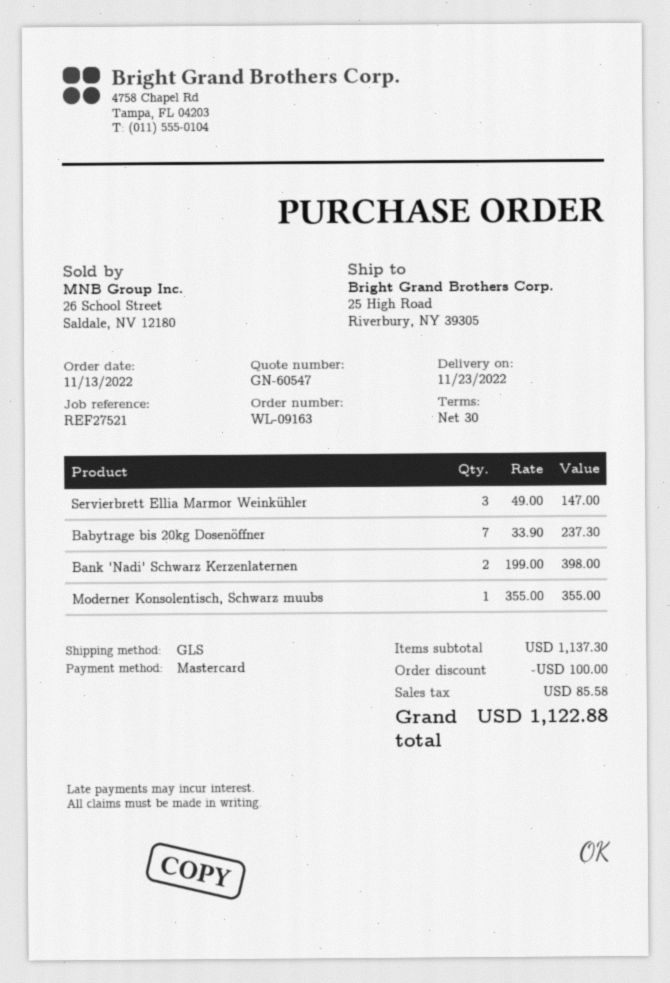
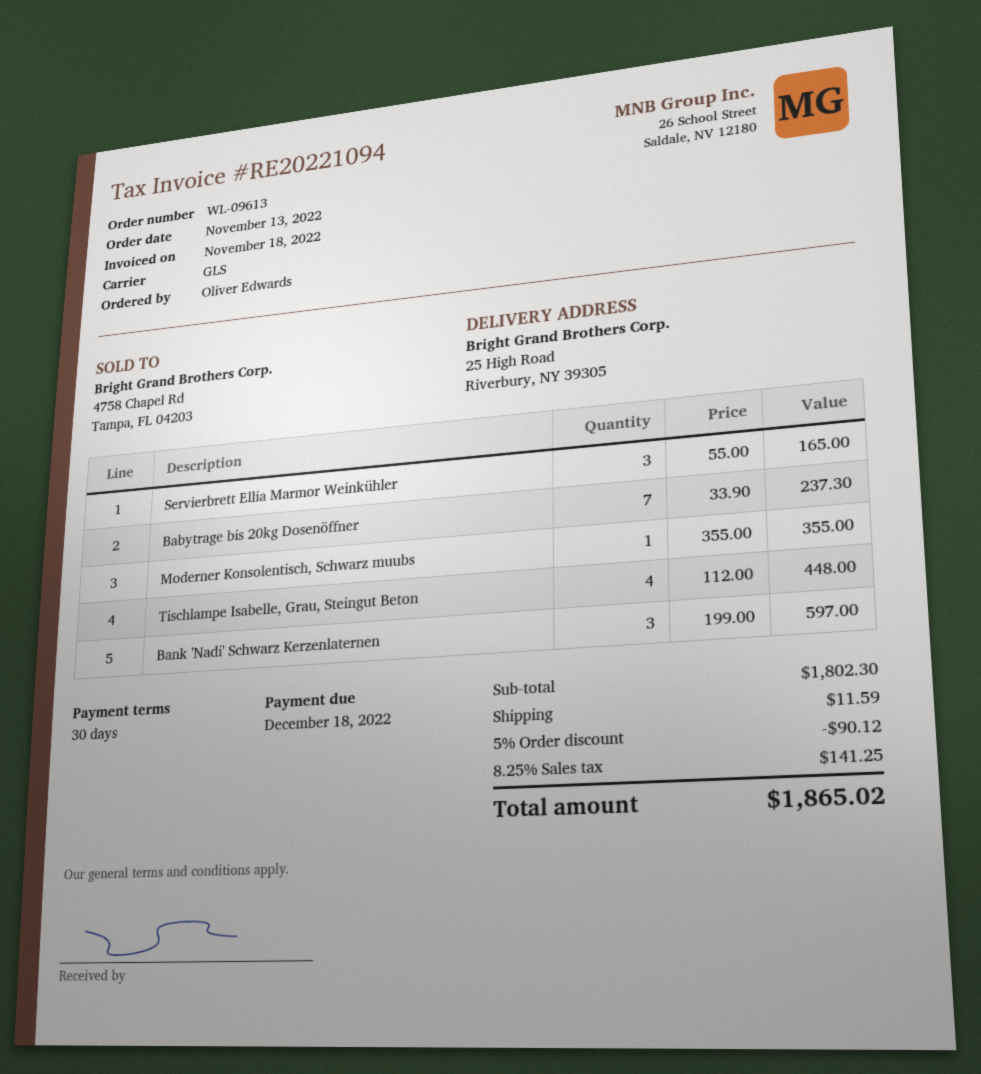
order number: WL-09163 -> WL-09613
Servierbrett Ellia Marmor Weinkühler: 3 x 49.00 = 147.00 -> 3 x 55.00 = 165.00
Bank 'Nadi' Schwarz Kerzenlaternen: 2 x 199.00 = 398.00 -> 3 x 199.00 = 597.00
Tischlampe Isabelle, Grau, Steingut Beton: none -> 4 x 112.00 = 448.00
subtotal: 1137.30 -> 1802.30
discount: 100.00 -> 90.12
shipping: none -> 11.59
tax: 85.58 -> 141.25
total: 1122.88 -> 1865.02

